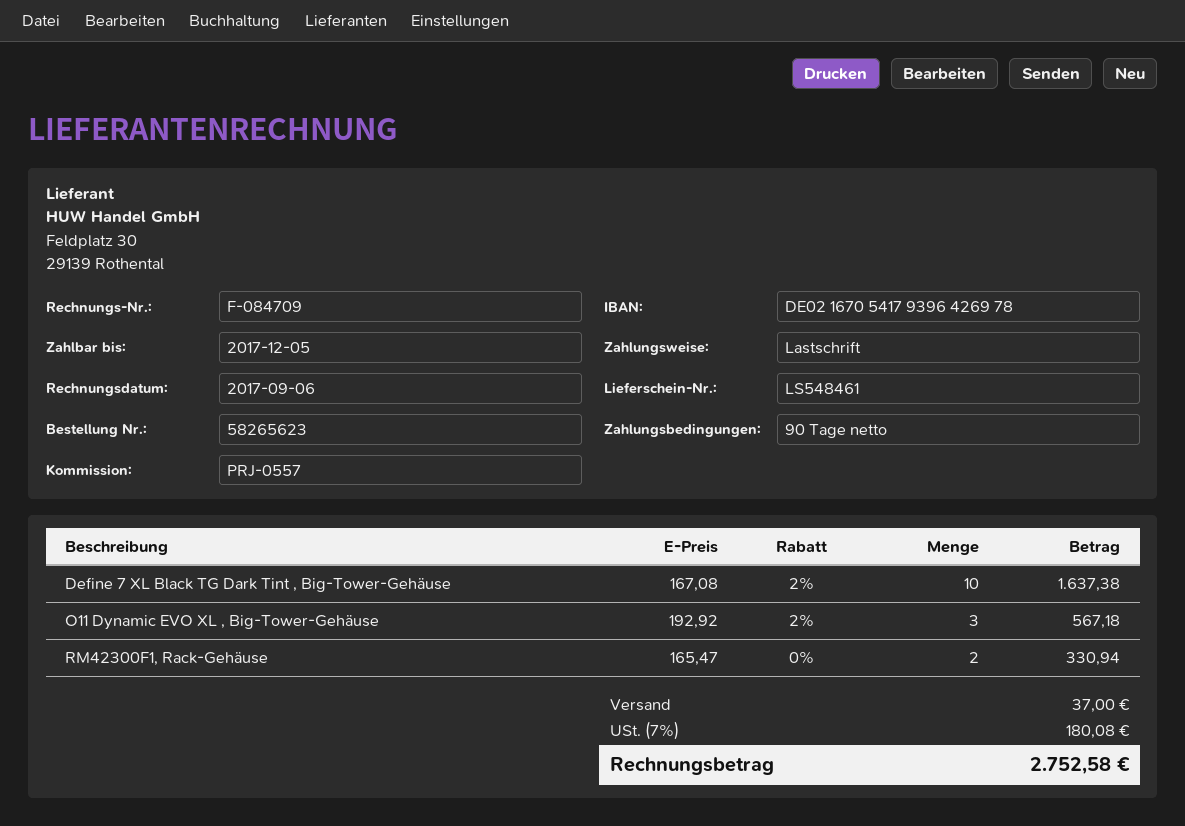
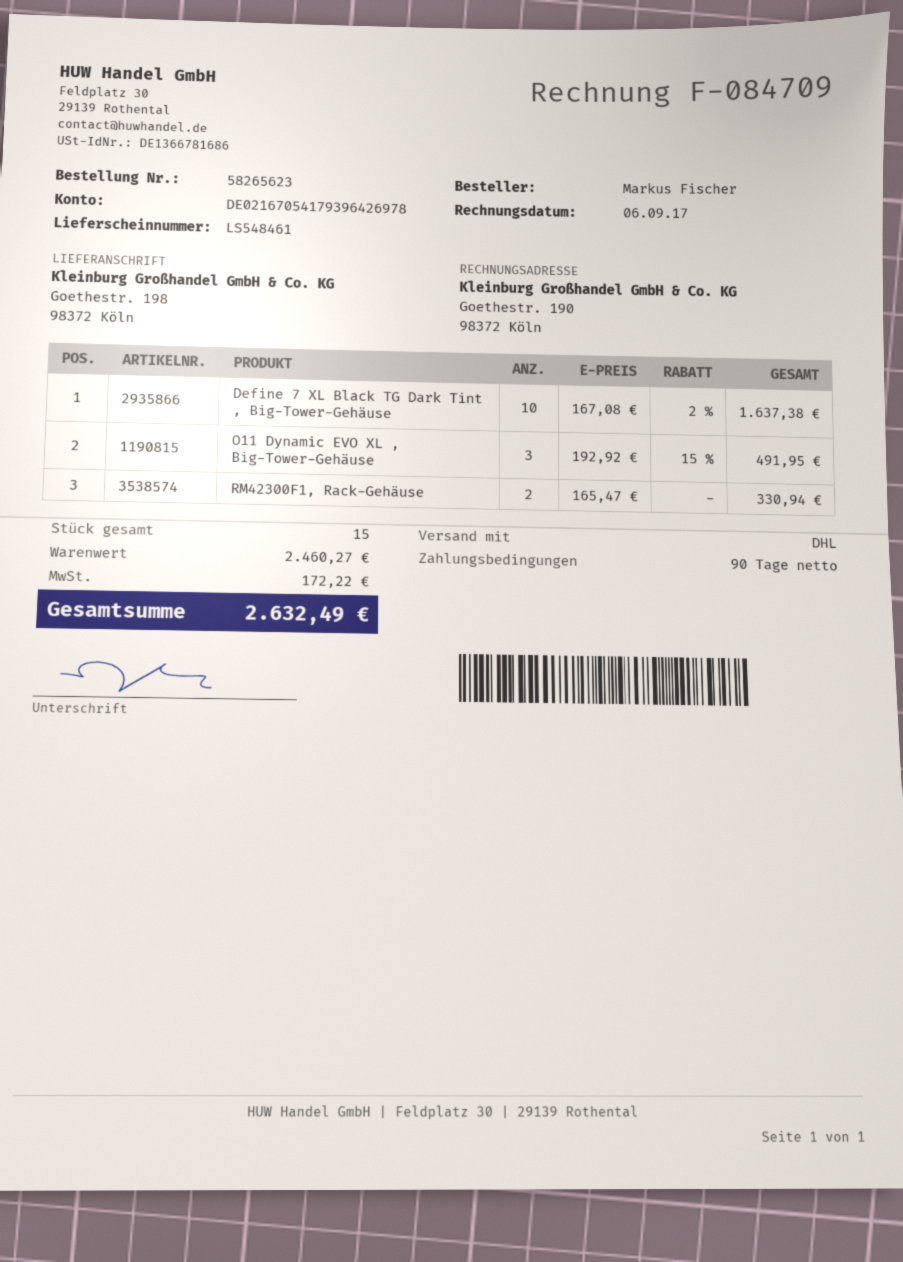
O11 Dynamic EVO XL , Big-Tower-Gehäuse: 3 x 192.92 - 2% = 567.18 -> 3 x 192.92 - 15% = 491.95
shipping: 37.00 -> none
tax: 180.08 -> 172.22
total: 2752.58 -> 2632.49

